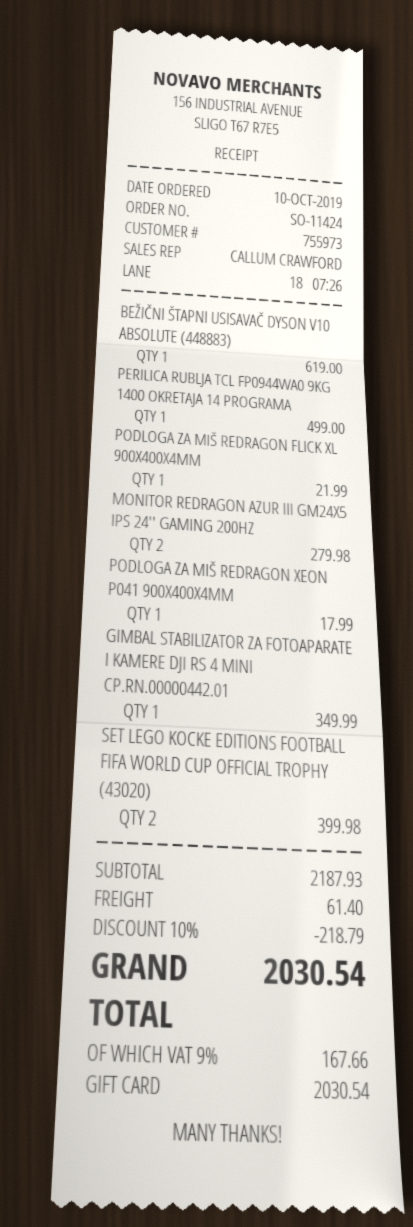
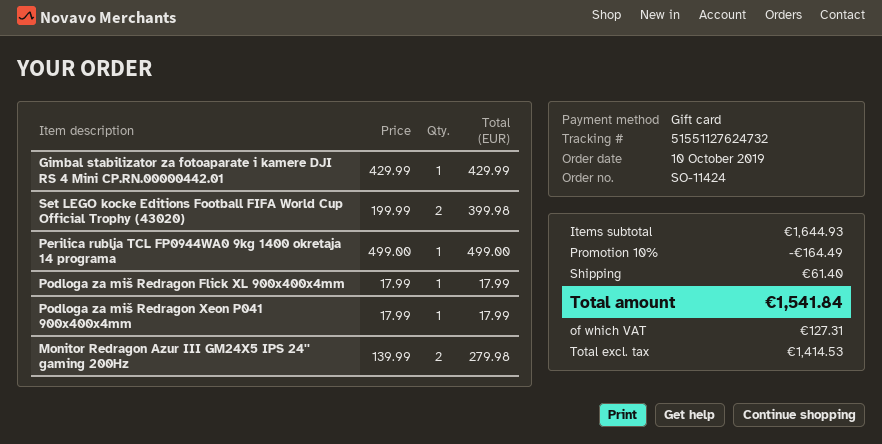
BEŽIČNI ŠTAPNI USISAVAČ DYSON V10 ABSOLUTE (448883): 1 for 619.00 -> none
PODLOGA ZA MIŠ REDRAGON FLICK XL 900X400X4MM: 1 for 21.99 -> 1 for 17.99
GIMBAL STABILIZATOR ZA FOTOAPARATE I KAMERE DJI RS 4 MINI CP.RN.00000442.01: 1 for 349.99 -> 1 for 429.99
subtotal: 2187.93 -> 1644.93
discount: 10% = 218.79 -> 10% = 164.49
tax: 167.66 -> 127.31
total: 2030.54 -> 1541.84

